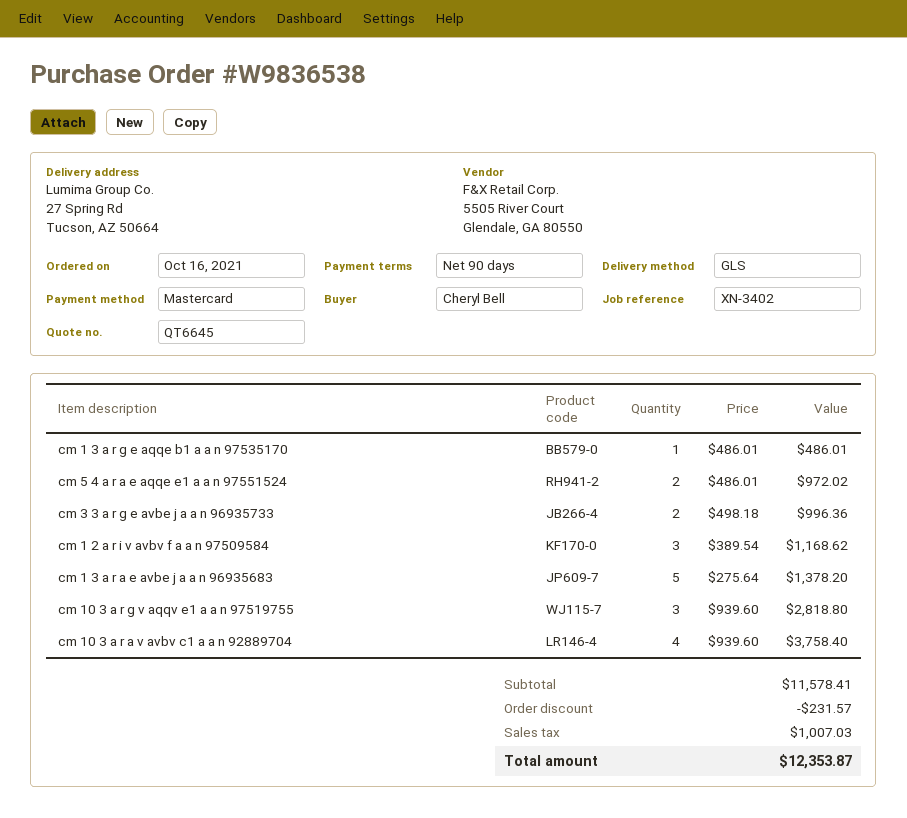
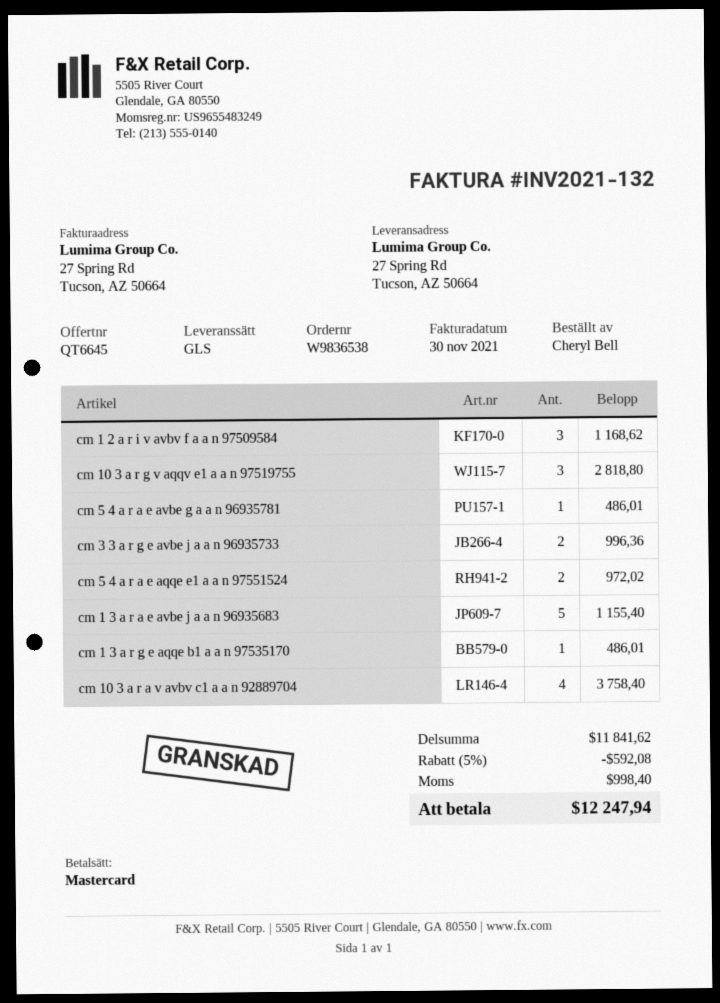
cm 1 3 a r a e avbe j a a n 96935683: 5 for 1378.20 -> 5 for 1155.40
cm 5 4 a r a e avbe g a a n 96935781: none -> 1 for 486.01
subtotal: 11578.41 -> 11841.62
discount: 231.57 -> 592.08
tax: 1007.03 -> 998.40
total: 12353.87 -> 12247.94

